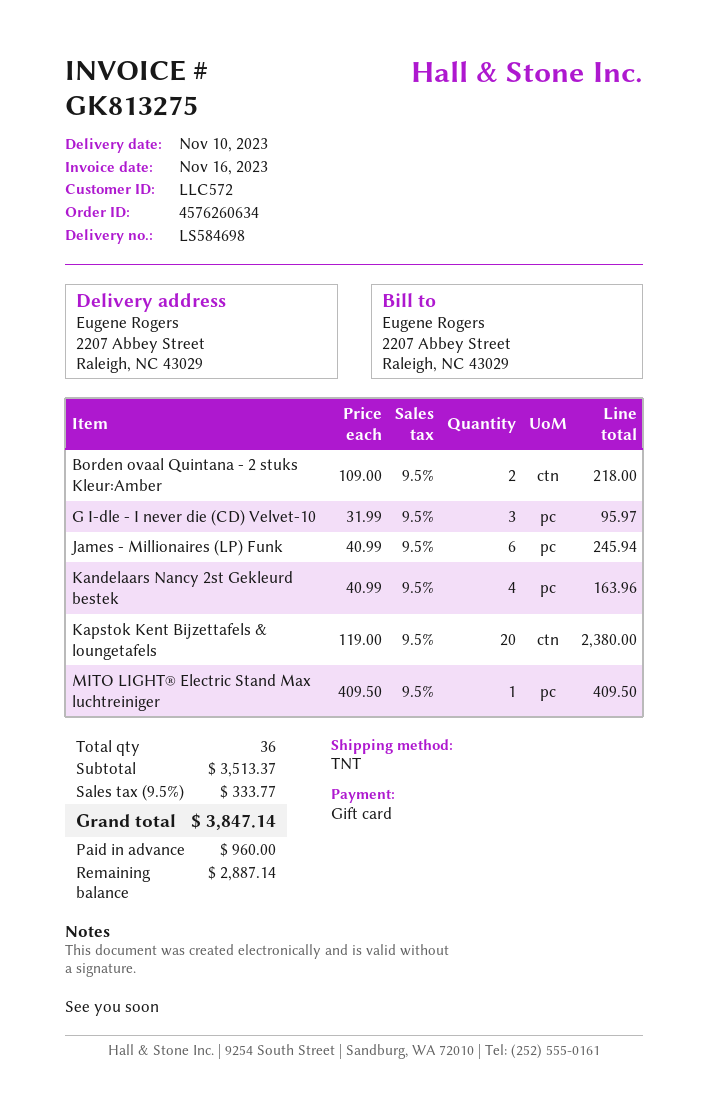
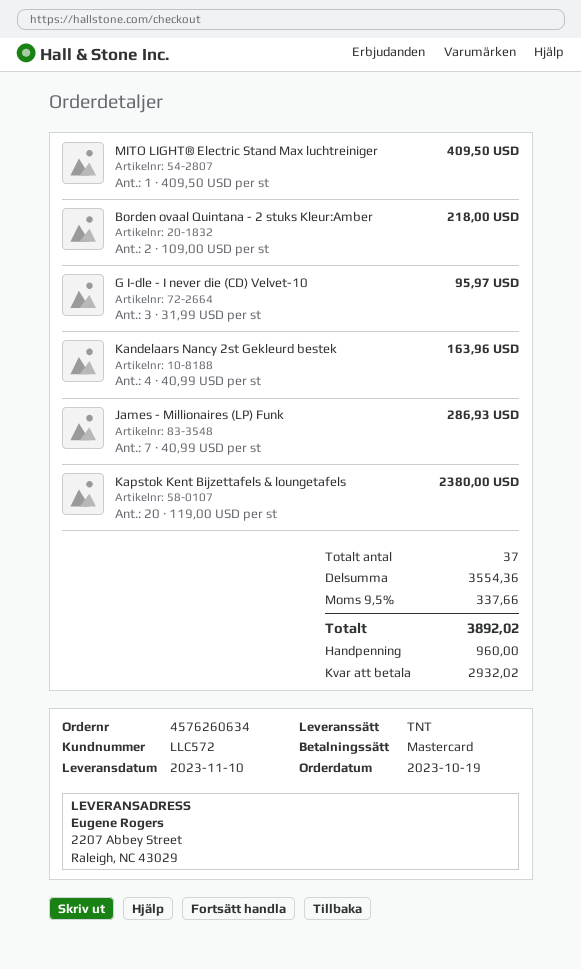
payment method: gift card -> Mastercard
James - Millionaires (LP) Funk: 6 x 40.99 = 245.94 -> 7 x 40.99 = 286.93
total quantity: 36 -> 37
subtotal: 3513.37 -> 3554.36
tax: 9.5% = 333.77 -> 9.5% = 337.66
total: 3847.14 -> 3892.02
balance: 2887.14 -> 2932.02

